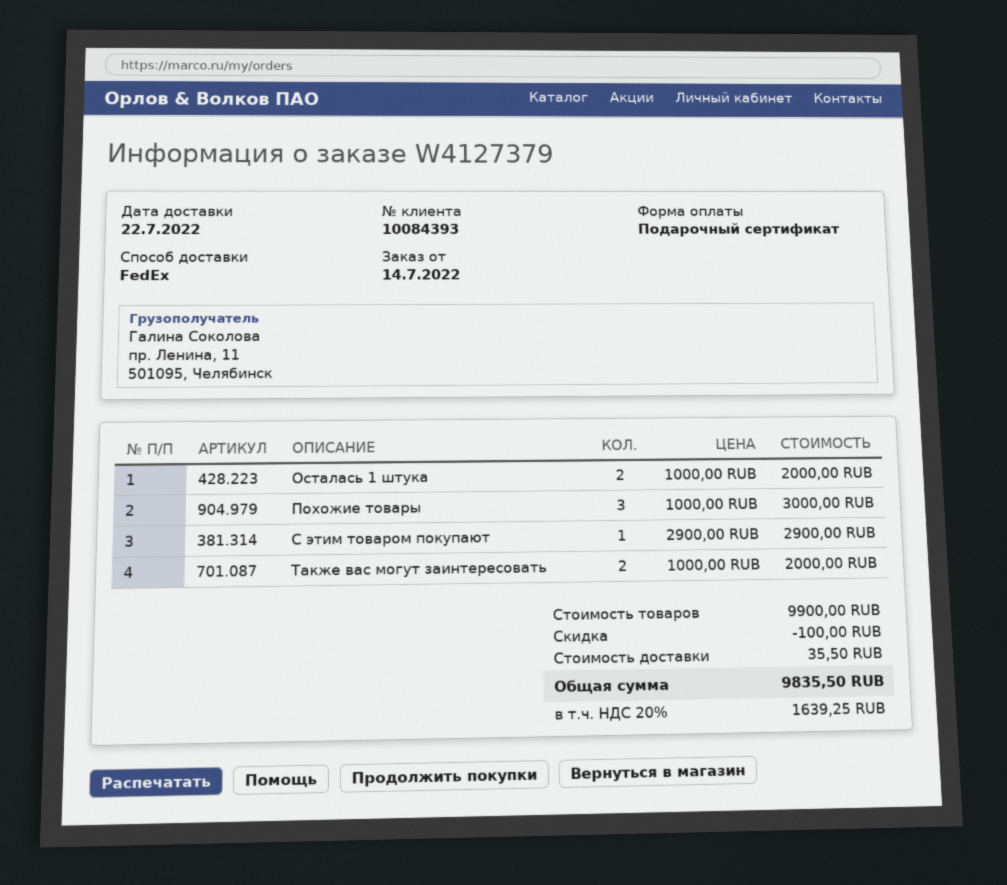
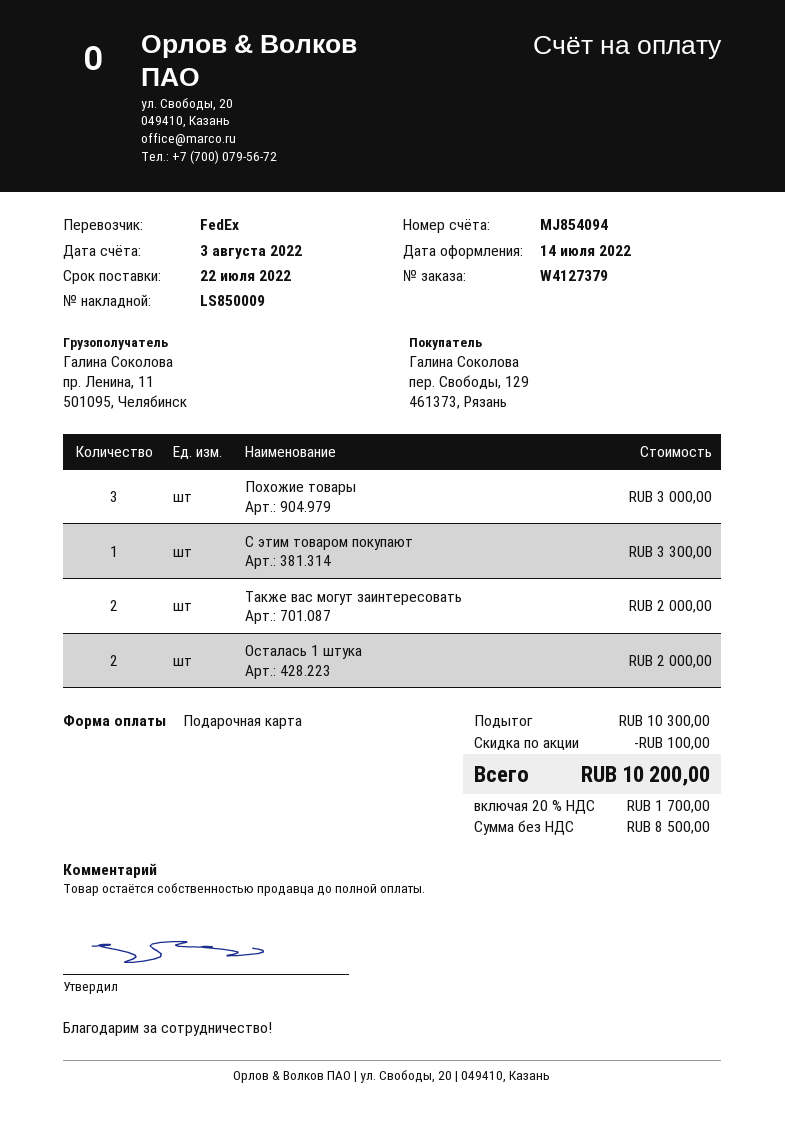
С этим товаром покупают: 1 for 2900.00 -> 1 for 3300.00
subtotal: 9900.00 -> 10300.00
shipping: 35.50 -> none
tax: 20% = 1639.25 -> 20% = 1700.00
total: 9835.50 -> 10200.00

